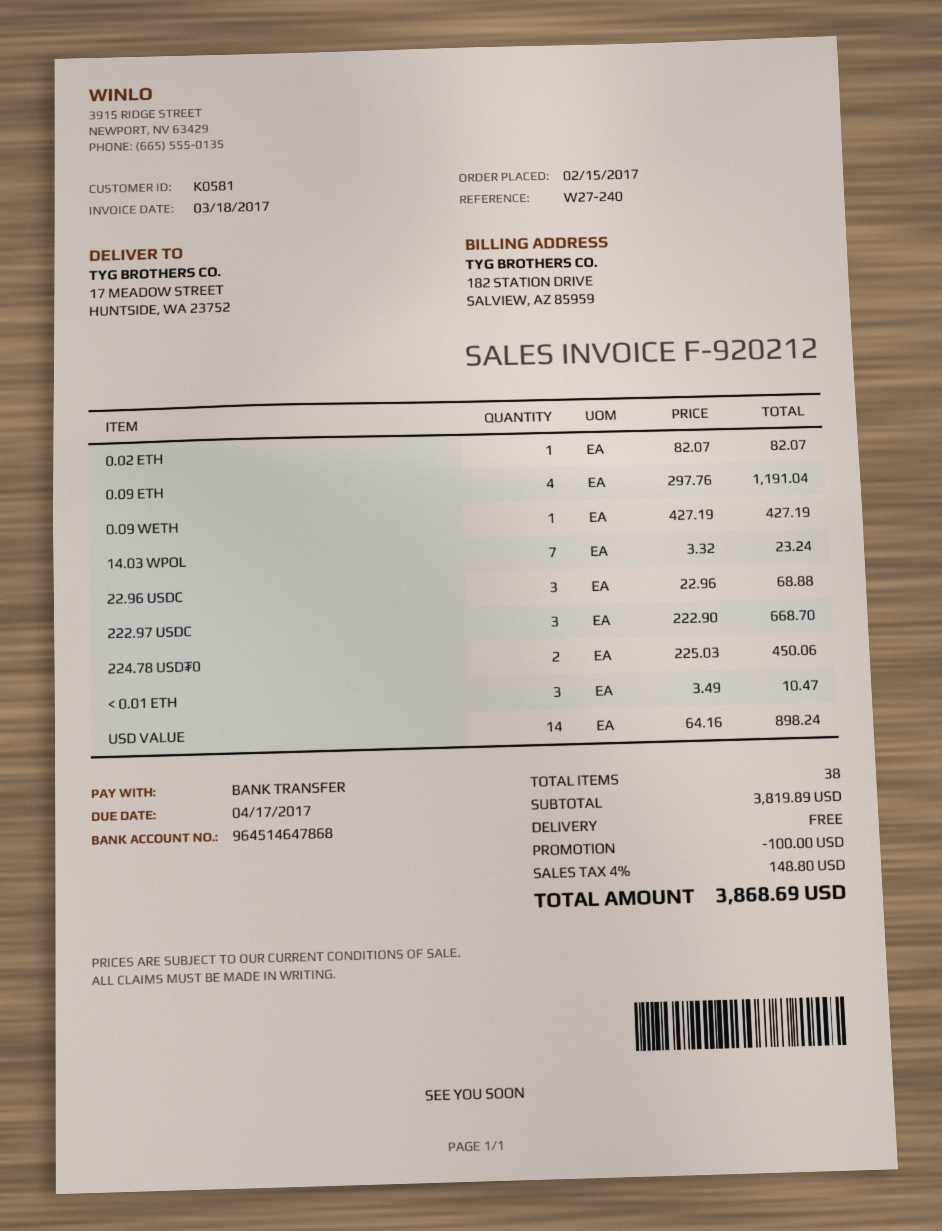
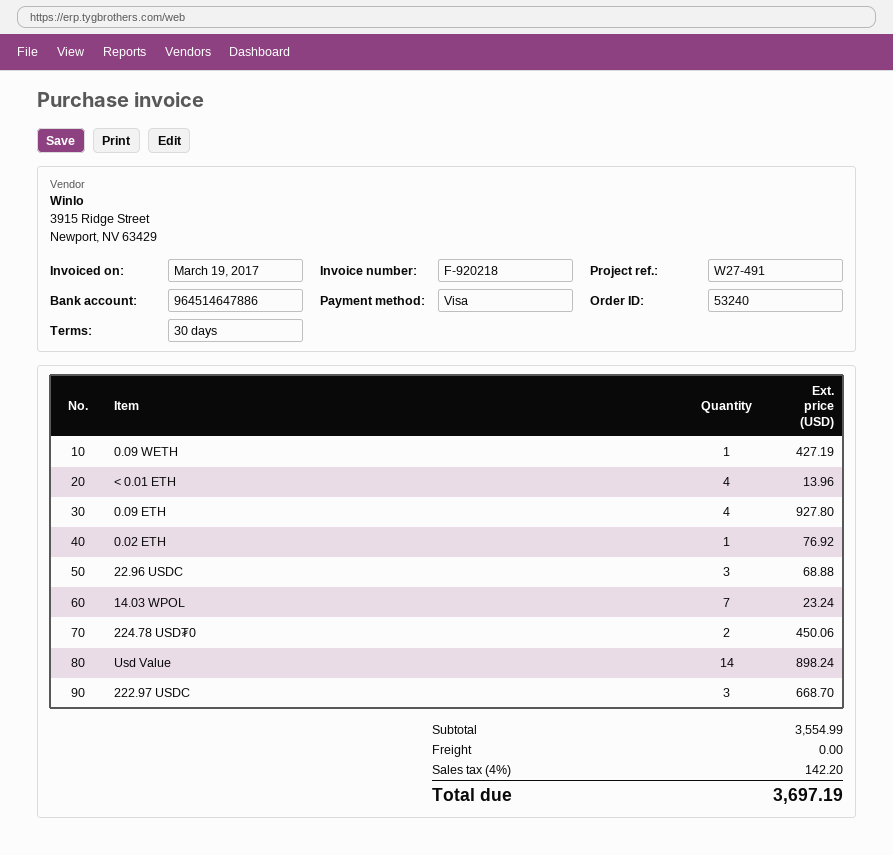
invoice number: F-920212 -> F-920218
invoice date: 2017-03-18 -> 2017-03-19
reference: W27-240 -> W27-491
payment method: bank transfer -> Visa
bank account: 964514647868 -> 964514647886
0.02 ETH: 1 for 82.07 -> 1 for 76.92
0.09 ETH: 4 for 1191.04 -> 4 for 927.80
< 0.01 ETH: 3 for 10.47 -> 4 for 13.96
subtotal: 3819.89 -> 3554.99
discount: 100.00 -> none
tax: 4% = 148.80 -> 4% = 142.20
total: 3868.69 -> 3697.19

